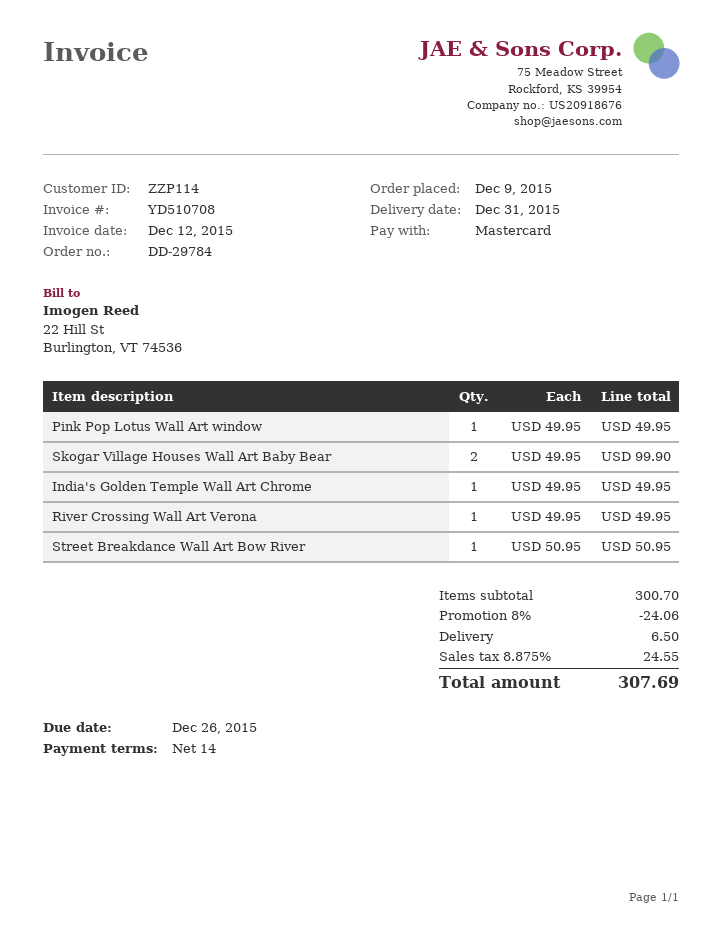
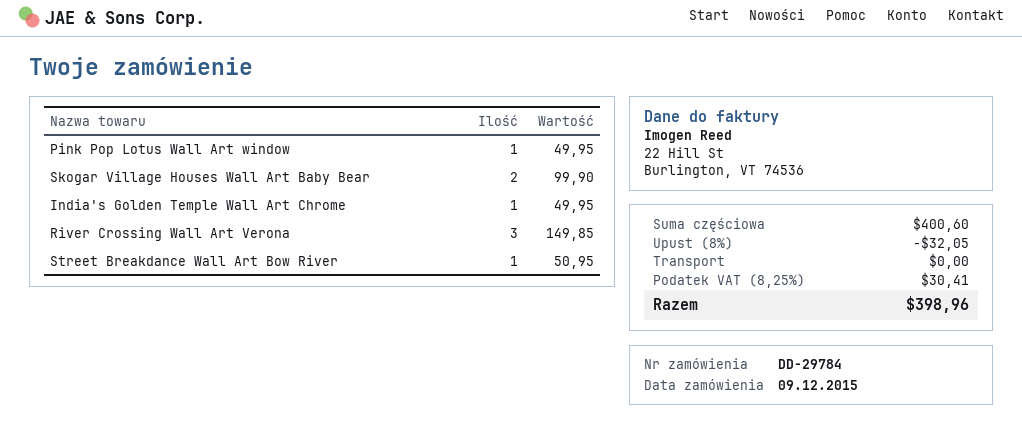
River Crossing Wall Art Verona: 1 for 49.95 -> 3 for 149.85
subtotal: 300.70 -> 400.60
discount: 8% = 24.06 -> 8% = 32.05
shipping: 6.50 -> 0.00
tax: 8.875% = 24.55 -> 8.25% = 30.41
total: 307.69 -> 398.96

